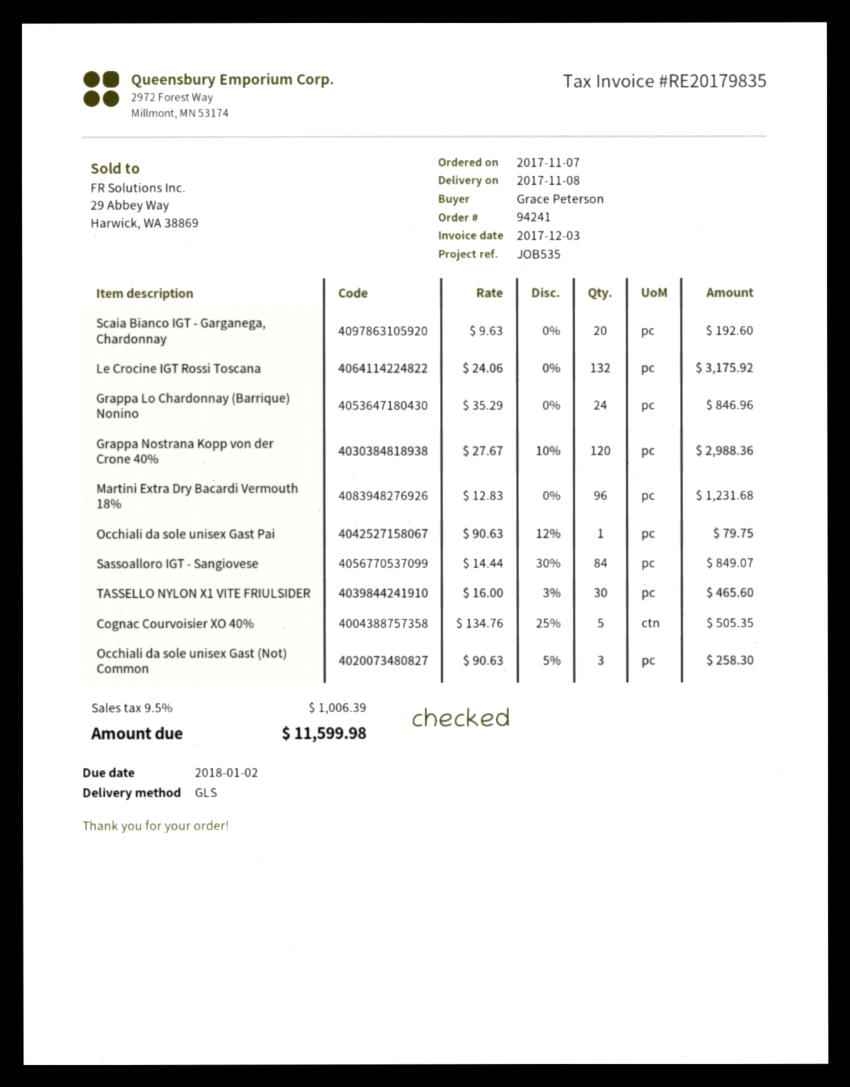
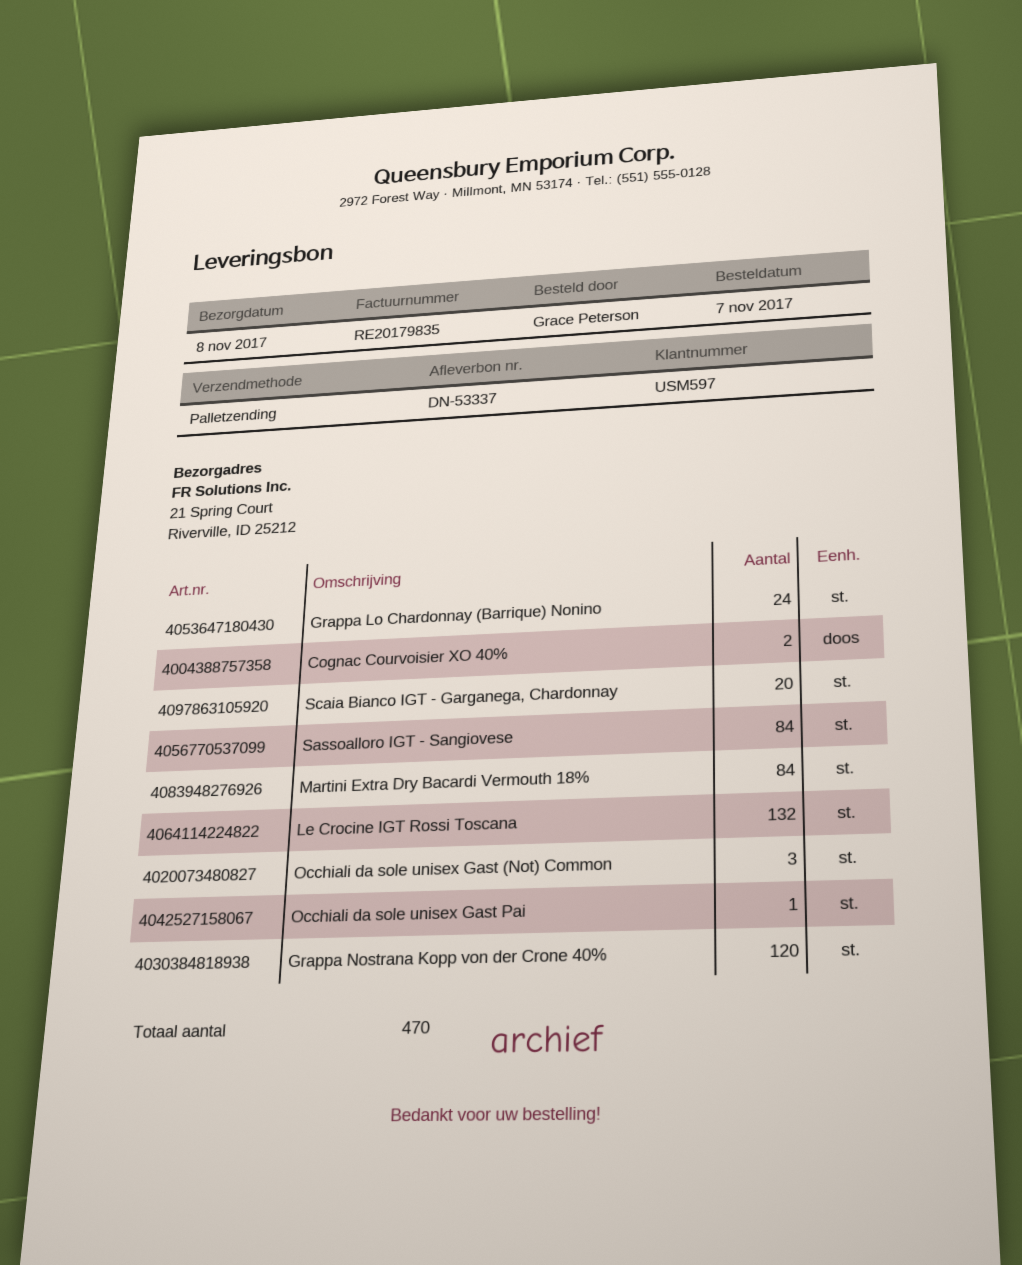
shipping method: GLS -> pallet freight
Martini Extra Dry Bacardi Vermouth 18%: 96 -> 84
TASSELLO NYLON X1 VITE FRIULSIDER: 30 -> none
Cognac Courvoisier XO 40%: 5 -> 2

